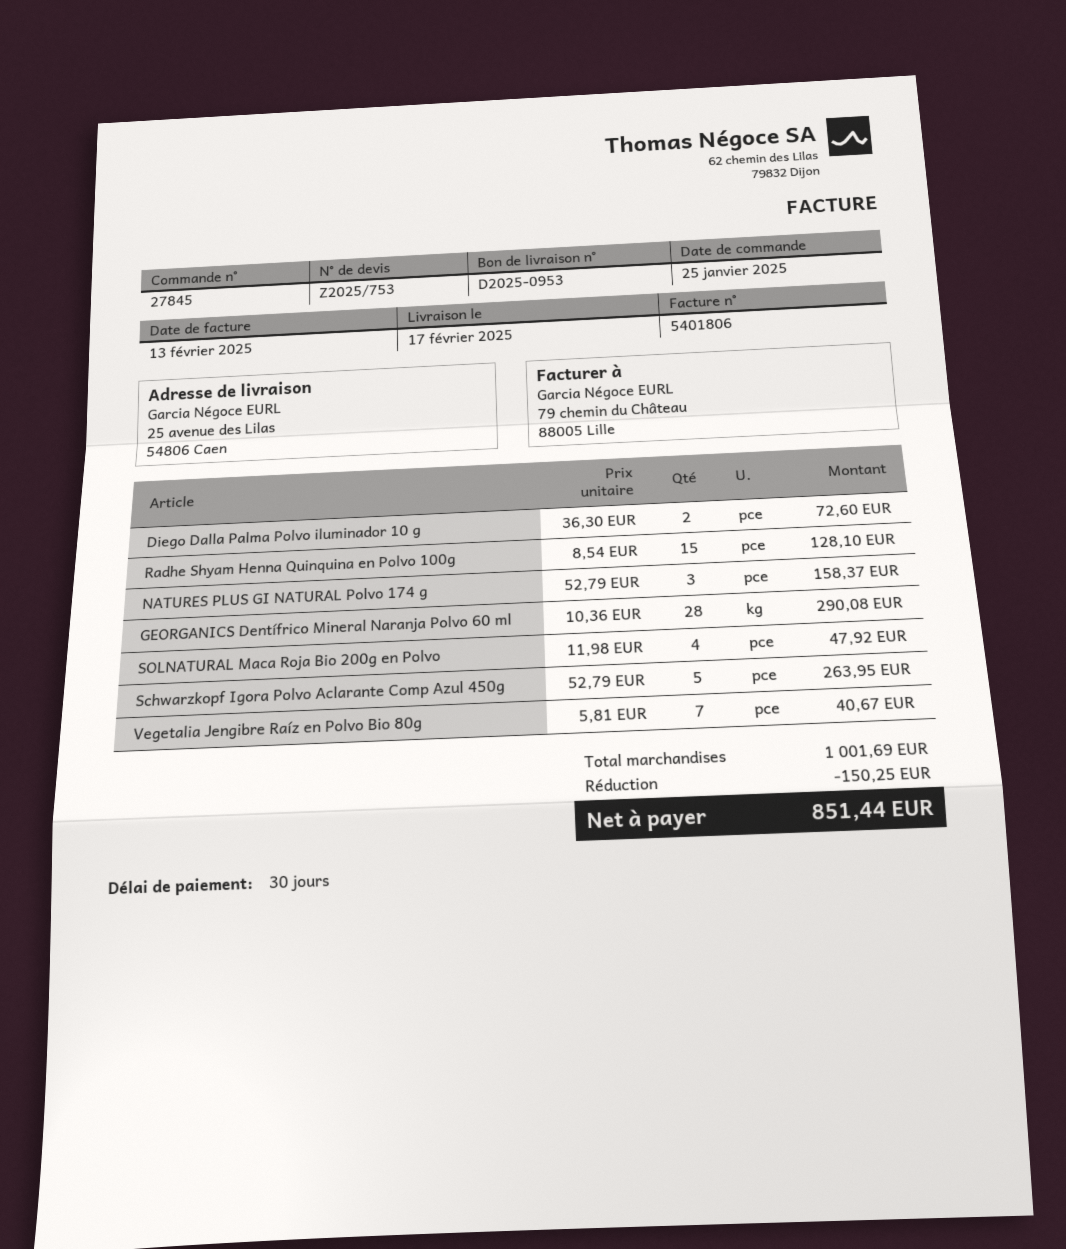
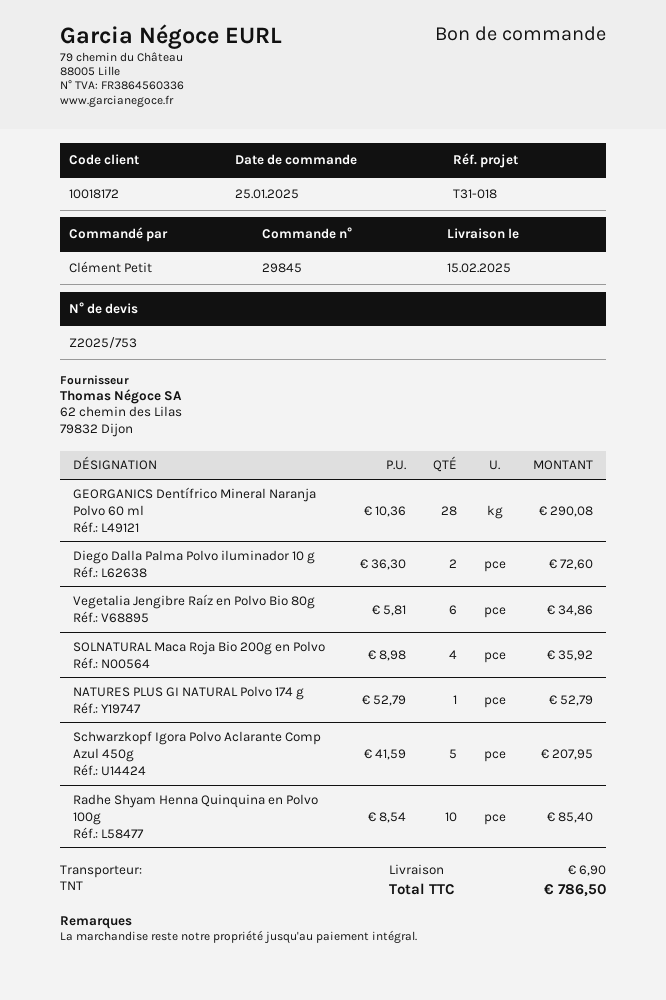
order number: 27845 -> 29845
delivery date: 2025-02-17 -> 2025-02-15
Radhe Shyam Henna Quinquina en Polvo 100g: 15 x 8.54 = 128.10 -> 10 x 8.54 = 85.40
NATURES PLUS GI NATURAL Polvo 174 g: 3 x 52.79 = 158.37 -> 1 x 52.79 = 52.79
SOLNATURAL Maca Roja Bio 200g en Polvo: 4 x 11.98 = 47.92 -> 4 x 8.98 = 35.92
Schwarzkopf Igora Polvo Aclarante Comp Azul 450g: 5 x 52.79 = 263.95 -> 5 x 41.59 = 207.95
Vegetalia Jengibre Raíz en Polvo Bio 80g: 7 x 5.81 = 40.67 -> 6 x 5.81 = 34.86
discount: 150.25 -> none
shipping: none -> 6.90
total: 851.44 -> 786.50

